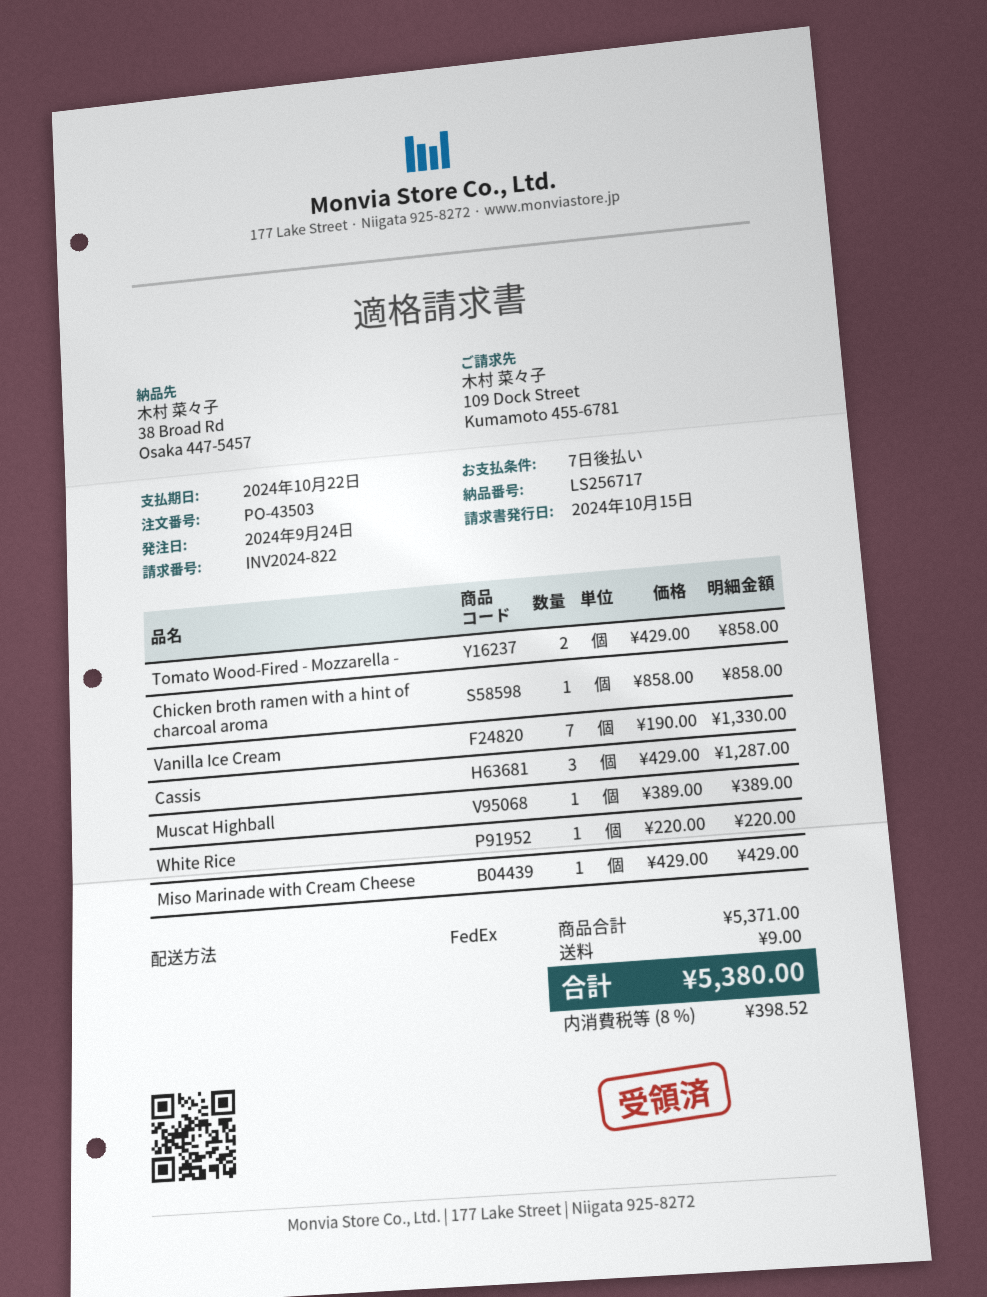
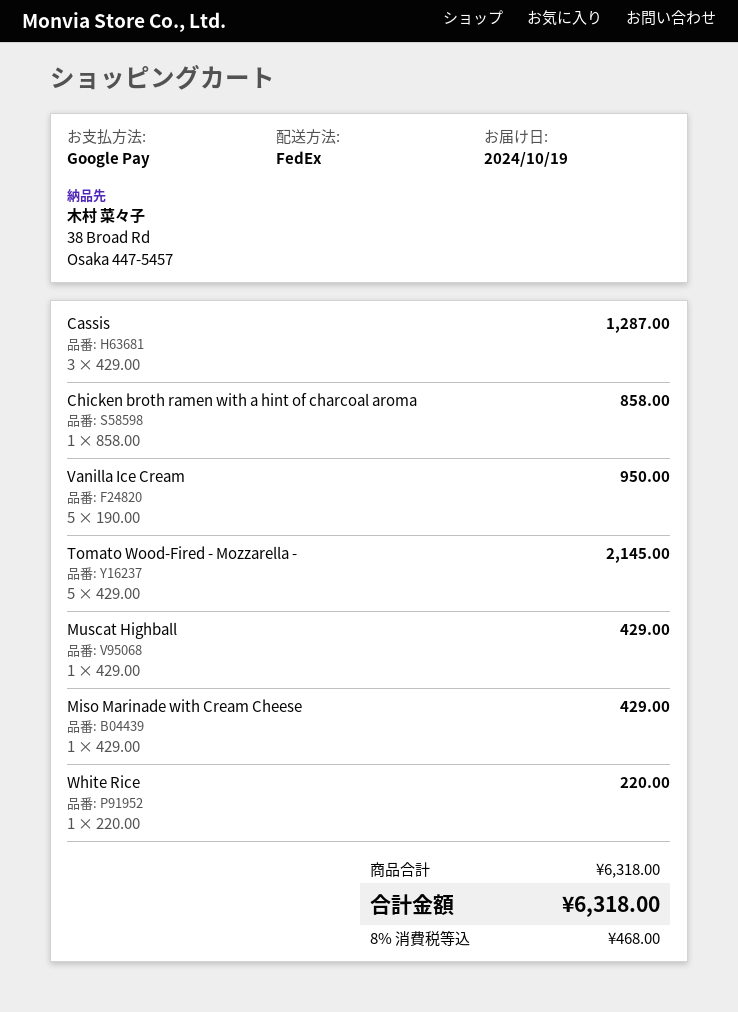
Tomato Wood-Fired - Mozzarella -: 2 x 429.00 = 858.00 -> 5 x 429.00 = 2145.00
Vanilla Ice Cream: 7 x 190.00 = 1330.00 -> 5 x 190.00 = 950.00
Muscat Highball: 1 x 389.00 = 389.00 -> 1 x 429.00 = 429.00
subtotal: 5371.00 -> 6318.00
shipping: 9.00 -> none
tax: 8% = 398.52 -> 8% = 468.00
total: 5380.00 -> 6318.00

